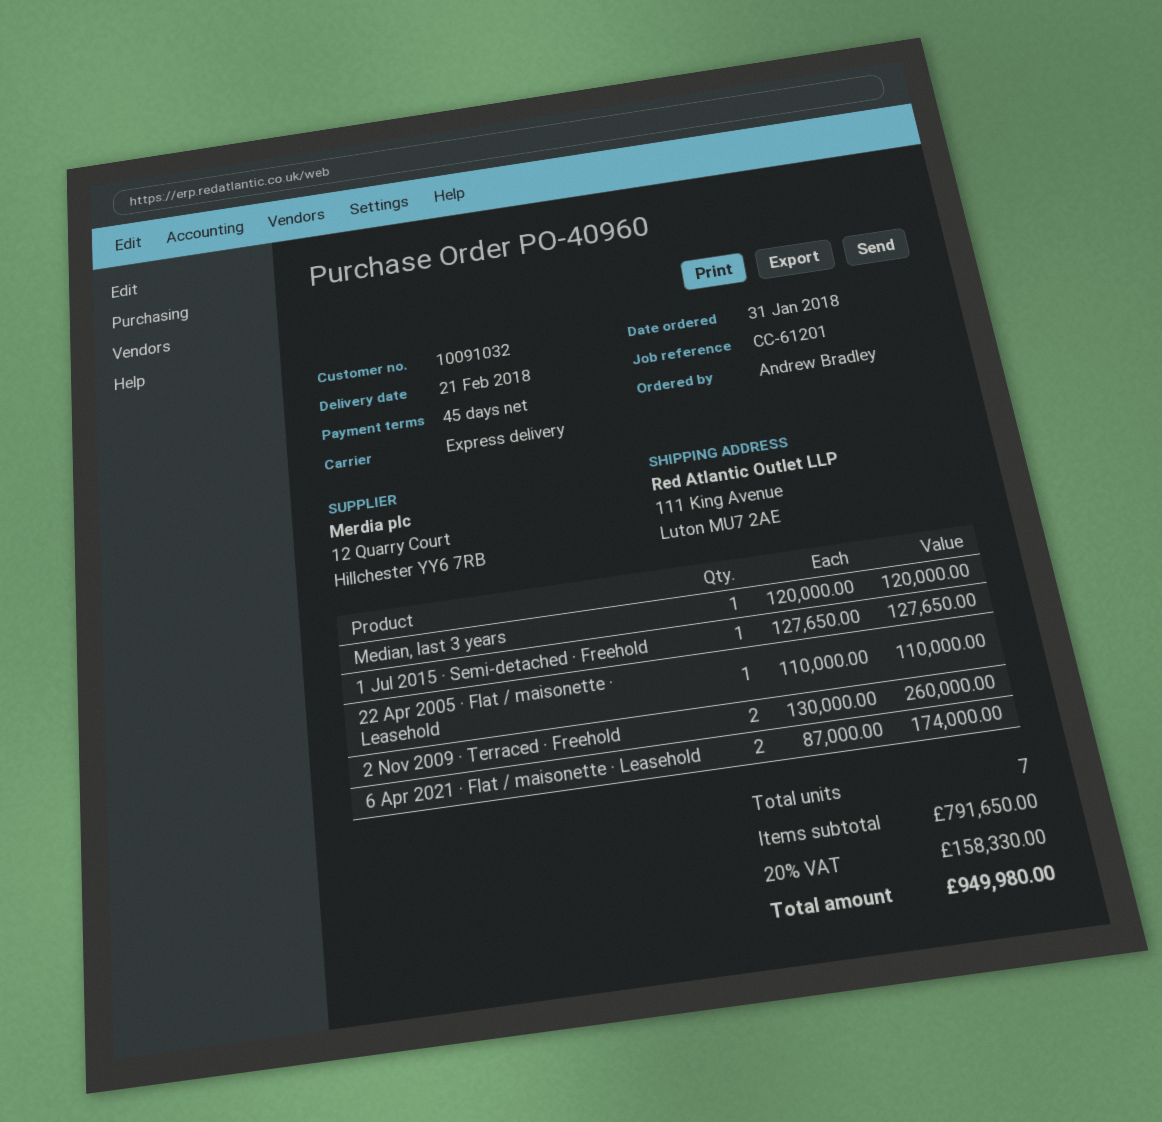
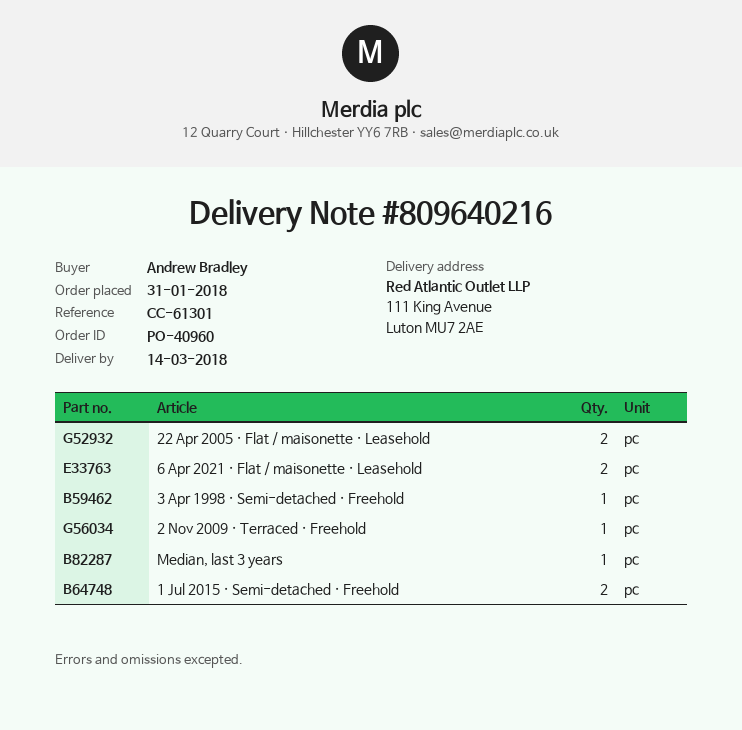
delivery date: 2018-02-21 -> 2018-03-14
reference: CC-61201 -> CC-61301
1 Jul 2015 · Semi-detached · Freehold: 1 -> 2
22 Apr 2005 · Flat / maisonette · Leasehold: 1 -> 2
2 Nov 2009 · Terraced · Freehold: 2 -> 1
3 Apr 1998 · Semi-detached · Freehold: none -> 1

